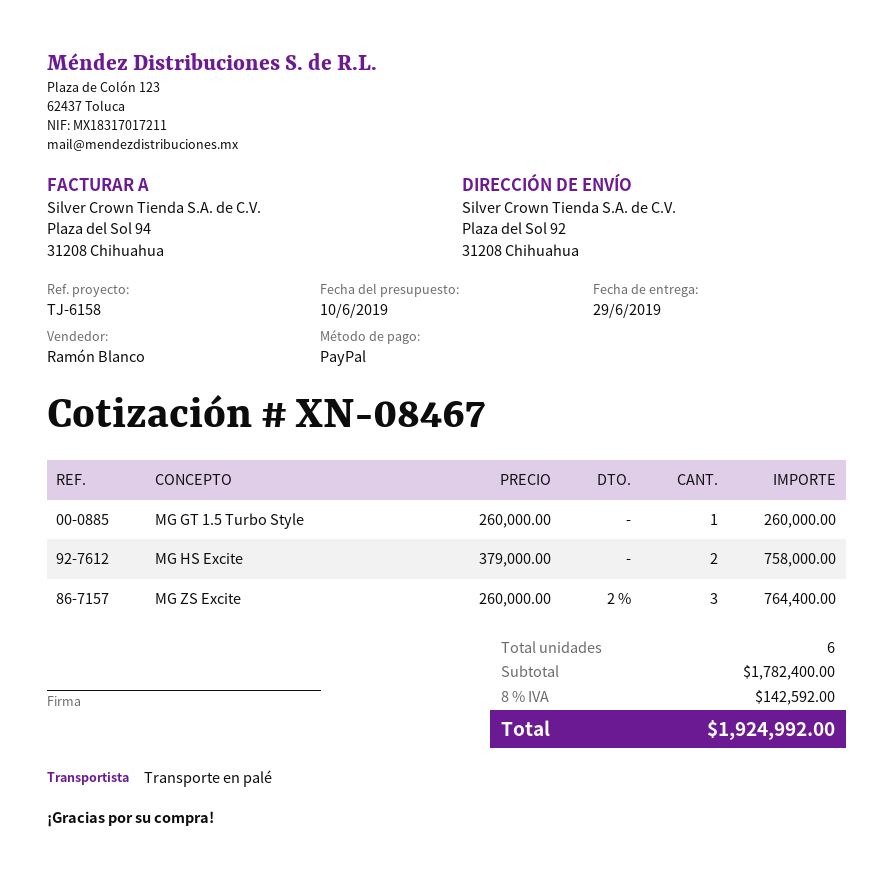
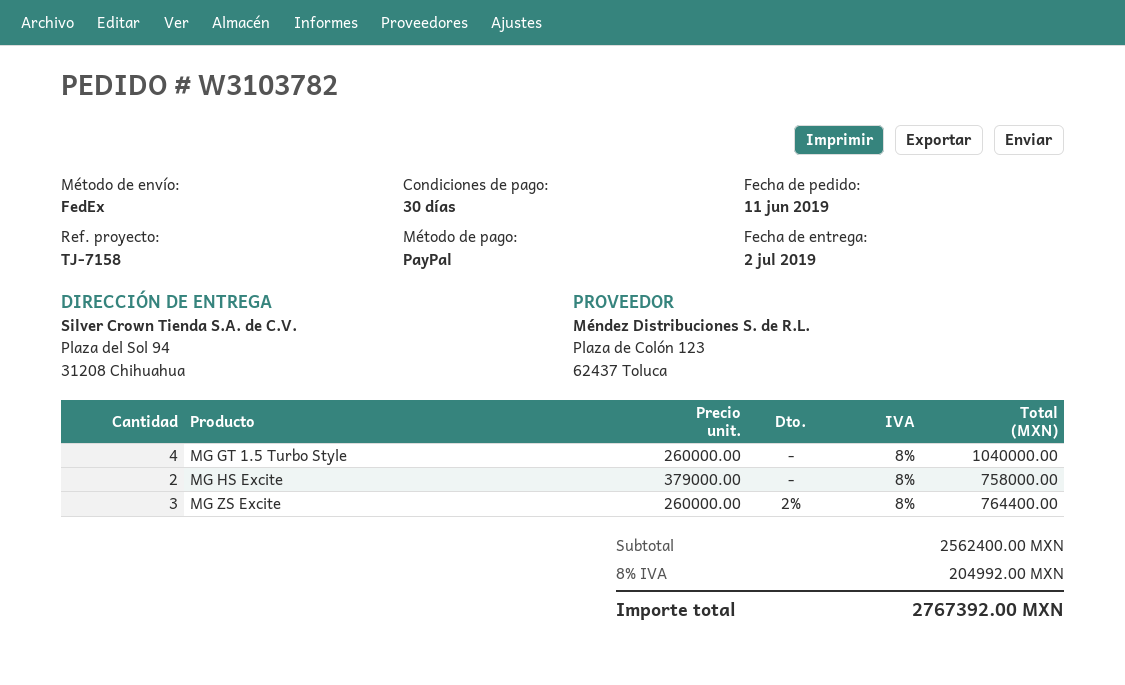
delivery date: 2019-06-29 -> 2019-07-02
reference: TJ-6158 -> TJ-7158
shipping method: pallet freight -> FedEx
ship to: Plaza del Sol 92, 31208 Chihuahua -> Plaza del Sol 94, 31208 Chihuahua
MG GT 1.5 Turbo Style: 1 x 260000.00 = 260000.00 -> 4 x 260000.00 = 1040000.00
subtotal: 1782400.00 -> 2562400.00
tax: 8% = 142592.00 -> 8% = 204992.00
total: 1924992.00 -> 2767392.00

